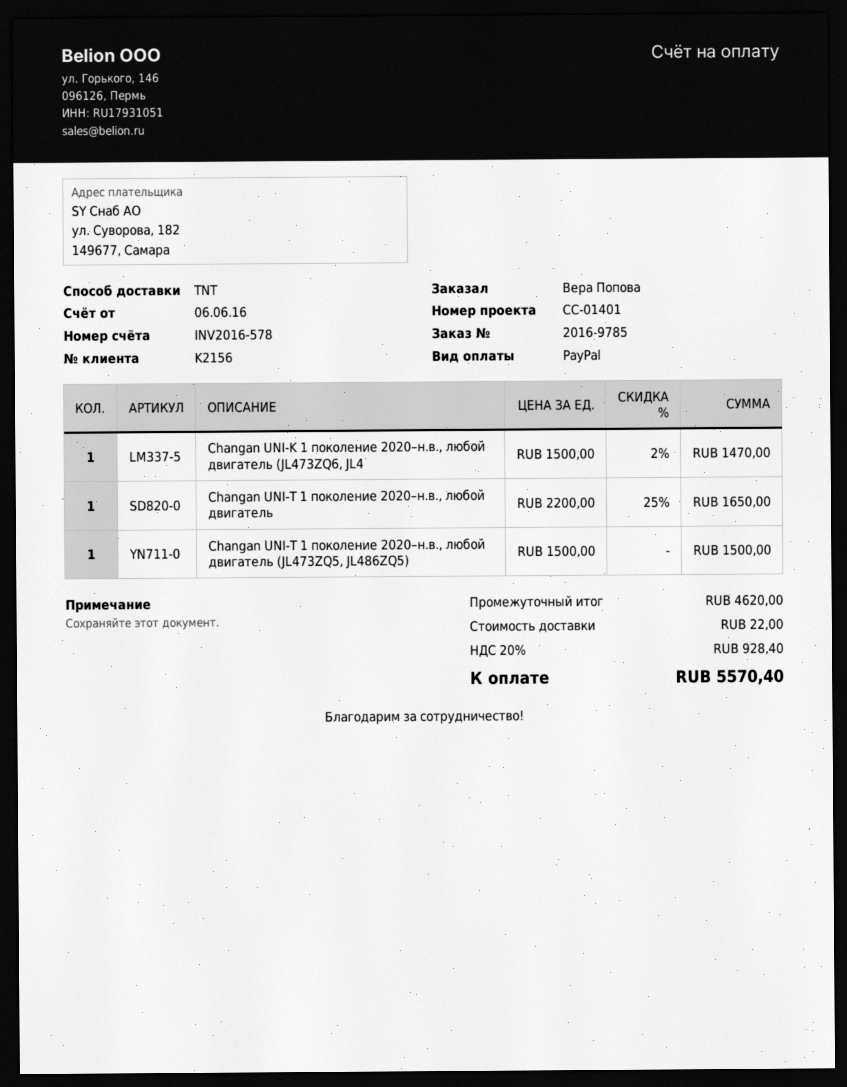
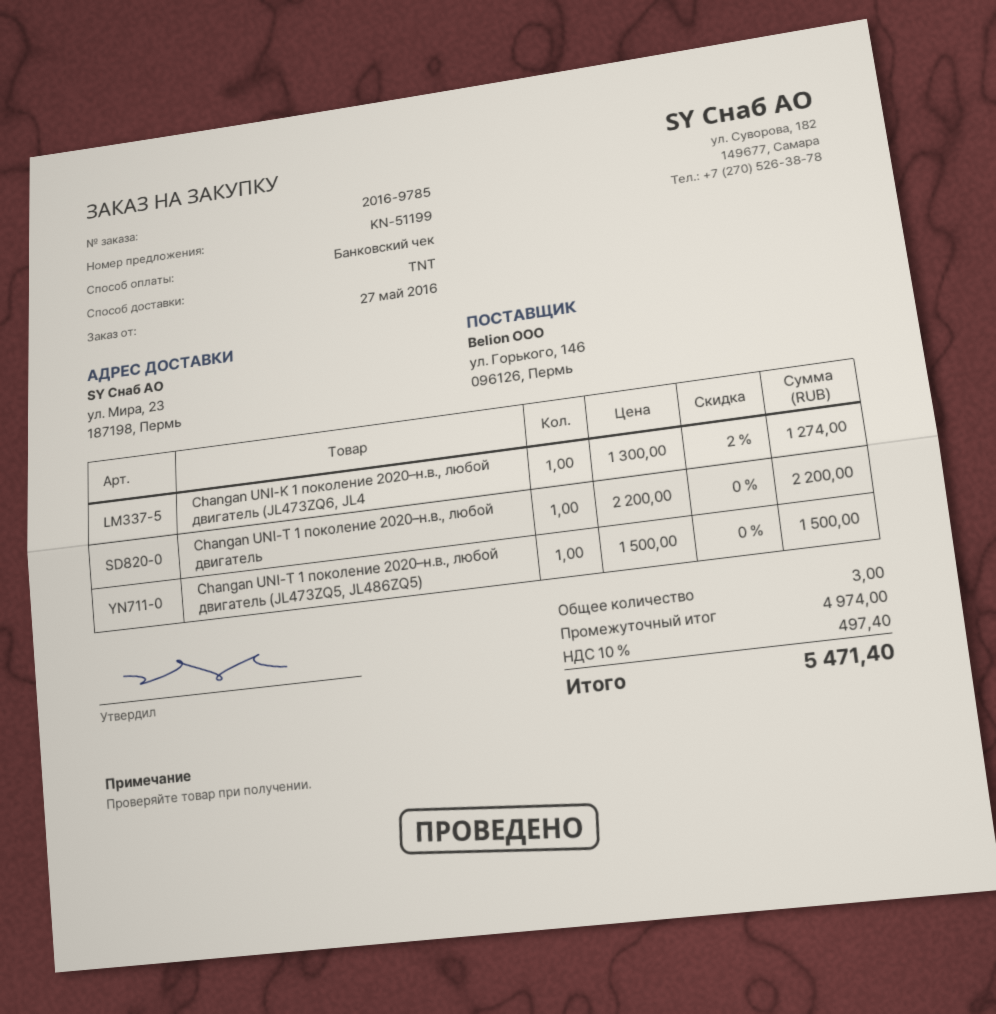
payment method: PayPal -> cheque
Changan UNI-K 1 поколение 2020–н.в., любой двигатель (JL473ZQ6, JL4: 1 x 1500.00 - 2% = 1470.00 -> 1 x 1300.00 - 2% = 1274.00
Changan UNI-T 1 поколение 2020–н.в., любой двигатель: 1 x 2200.00 - 25% = 1650.00 -> 1 x 2200.00 = 2200.00
subtotal: 4620.00 -> 4974.00
shipping: 22.00 -> none
tax: 20% = 928.40 -> 10% = 497.40
total: 5570.40 -> 5471.40

